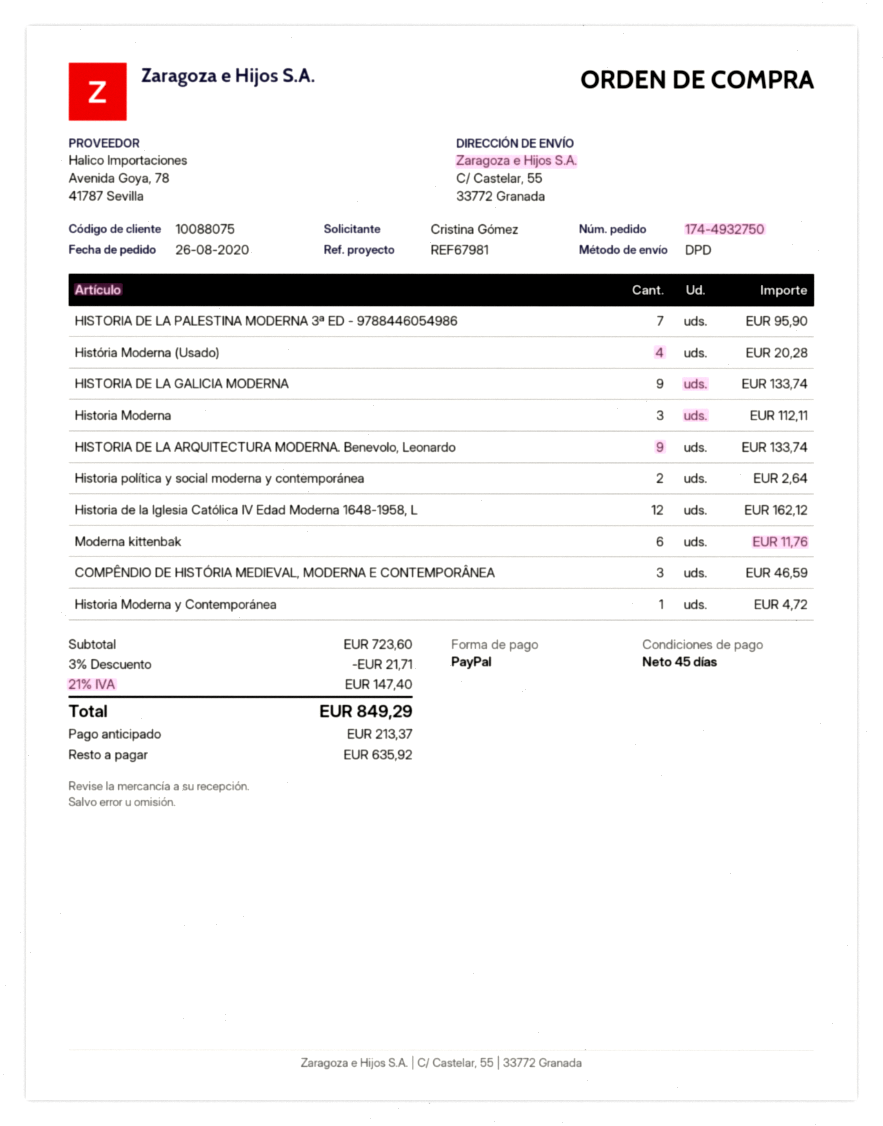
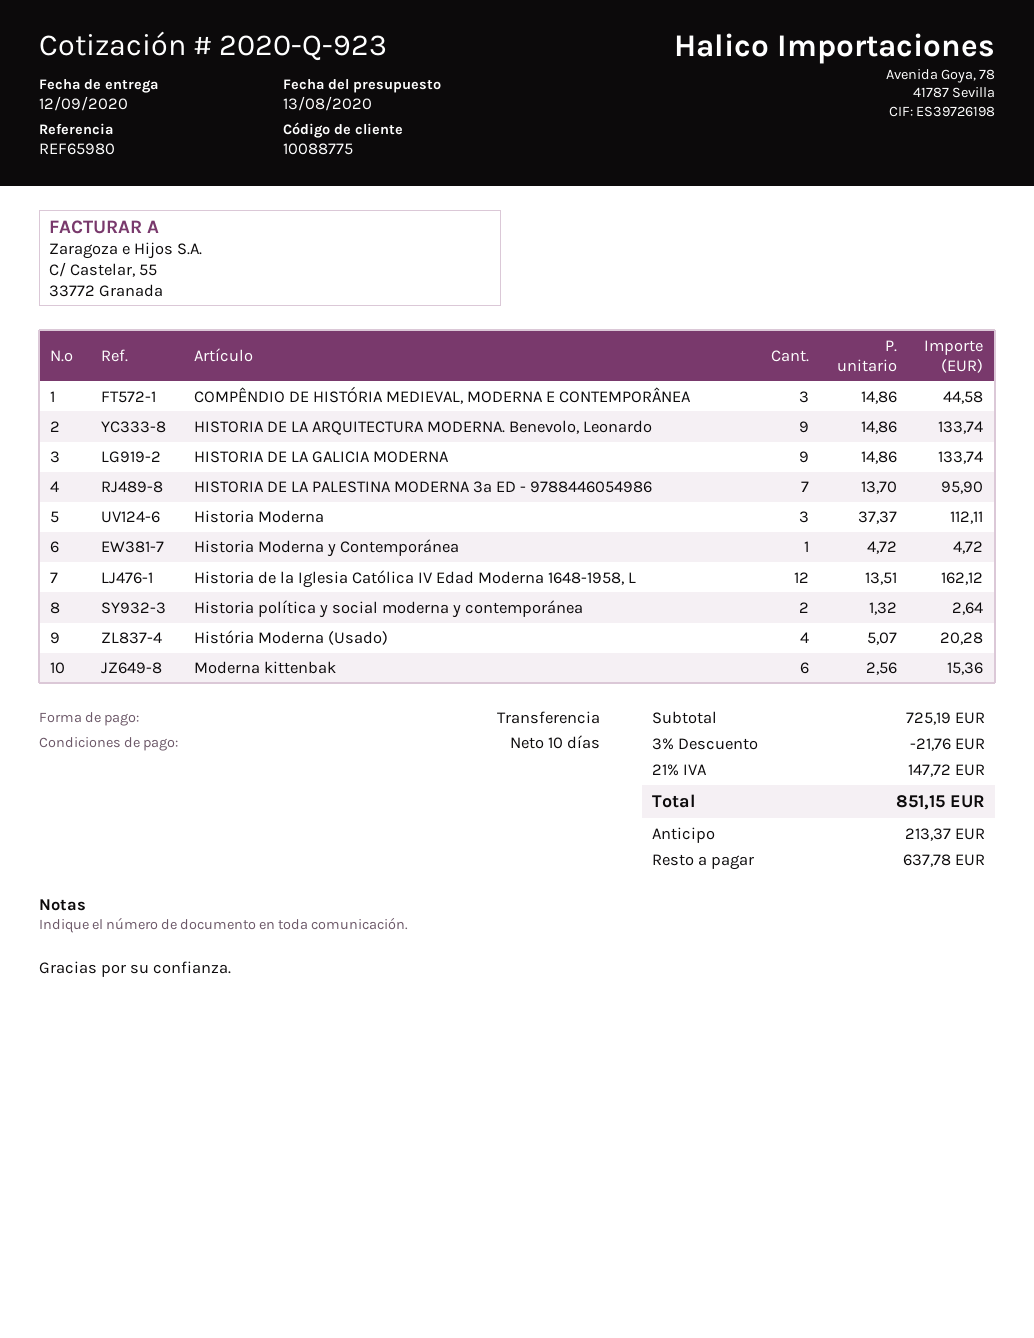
payment terms: 45 days -> 10 days
customer number: 10088075 -> 10088775
reference: REF67981 -> REF65980
payment method: PayPal -> bank transfer
Moderna kittenbak: 6 for 11.76 -> 6 for 15.36
COMPÊNDIO DE HISTÓRIA MEDIEVAL, MODERNA E CONTEMPORÂNEA: 3 for 46.59 -> 3 for 44.58
subtotal: 723.60 -> 725.19
discount: 3% = 21.71 -> 3% = 21.76
tax: 21% = 147.40 -> 21% = 147.72
total: 849.29 -> 851.15
balance: 635.92 -> 637.78

